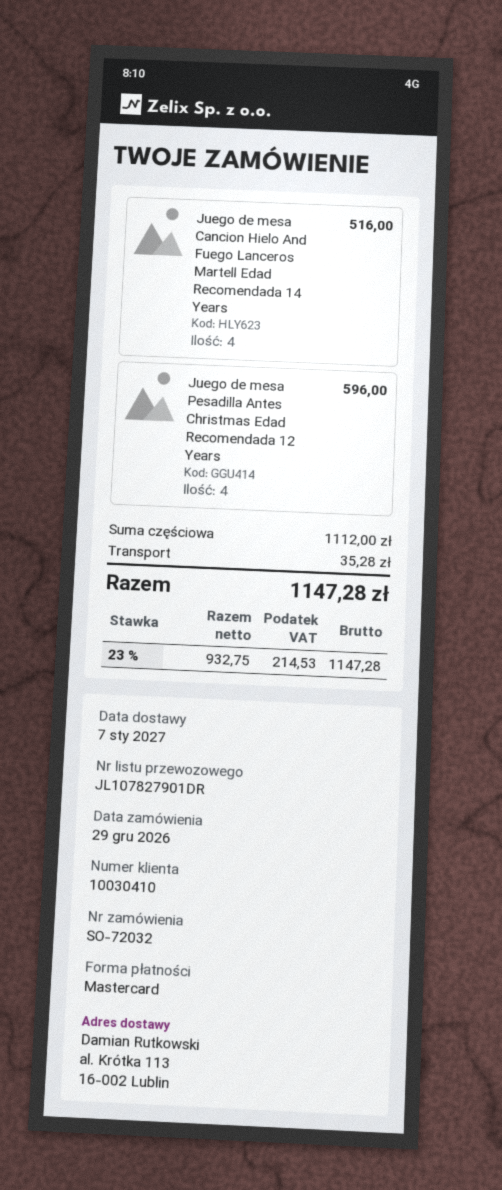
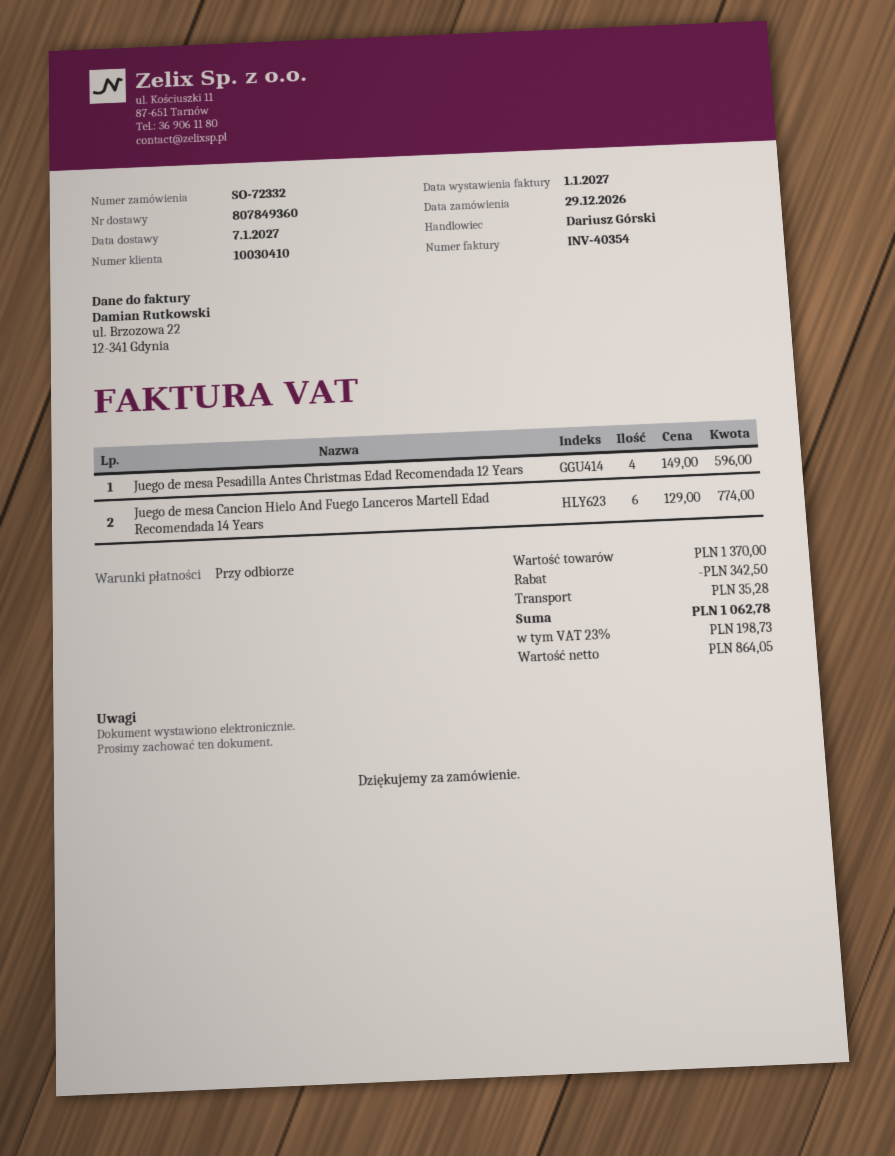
order number: SO-72032 -> SO-72332
Juego de mesa Cancion Hielo And Fuego Lanceros Martell Edad Recomendada 14 Years: 4 for 516.00 -> 6 for 774.00
subtotal: 1112.00 -> 1370.00
discount: none -> 342.50
net: 932.75 -> 864.05
tax: 23% = 214.53 -> 23% = 198.73
total: 1147.28 -> 1062.78

